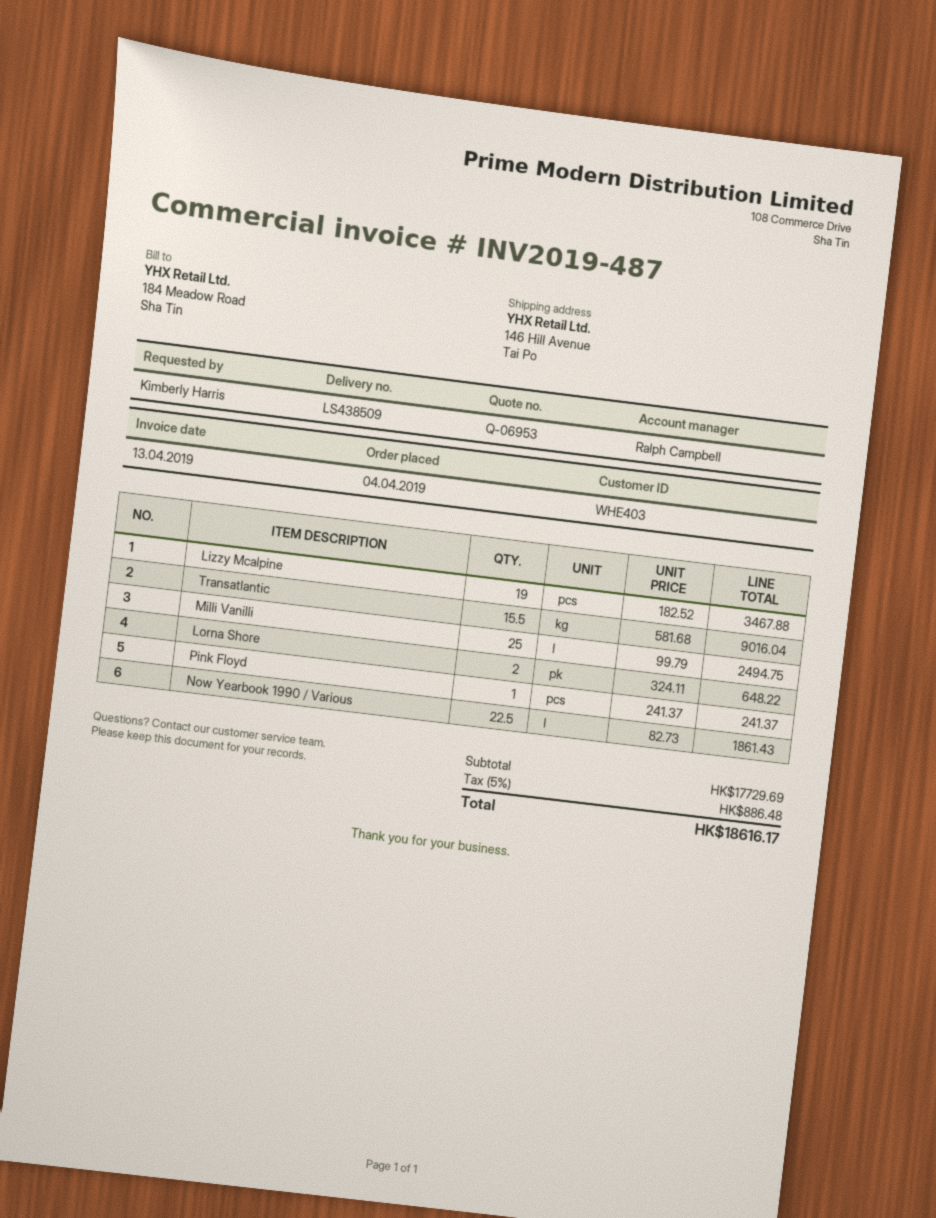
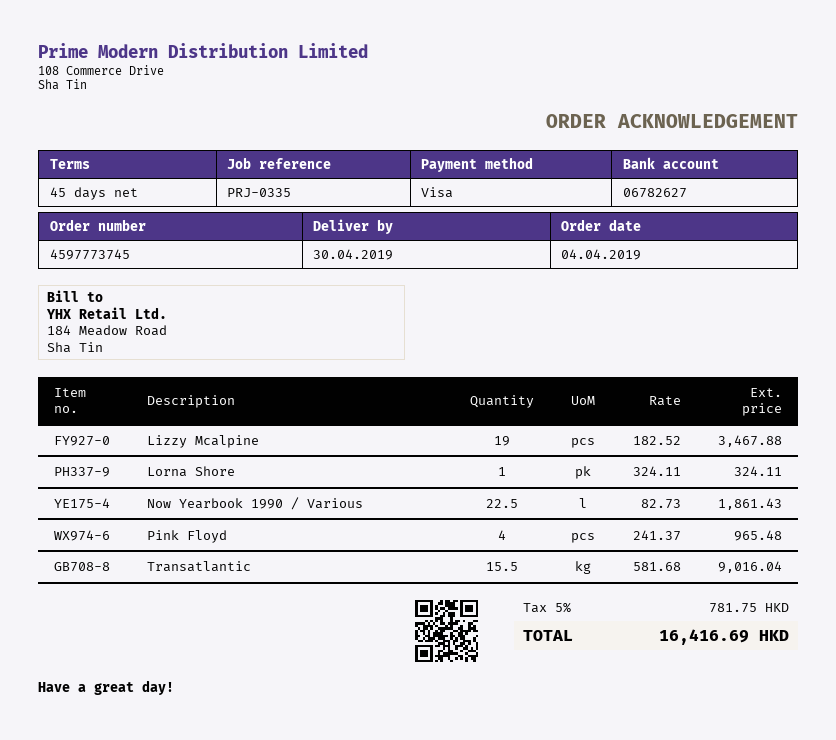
Milli Vanilli: 25 x 99.79 = 2494.75 -> none
Lorna Shore: 2 x 324.11 = 648.22 -> 1 x 324.11 = 324.11
Pink Floyd: 1 x 241.37 = 241.37 -> 4 x 241.37 = 965.48
tax: 5% = 886.48 -> 5% = 781.75
total: 18616.17 -> 16416.69

